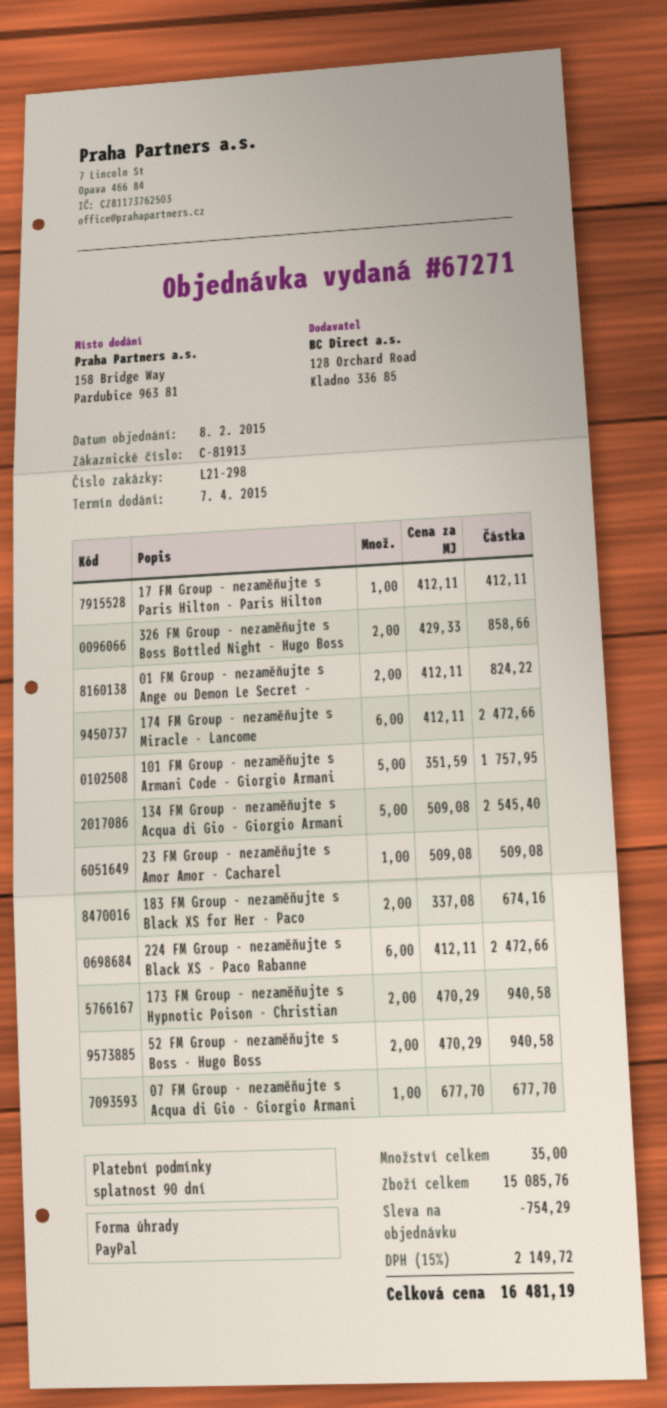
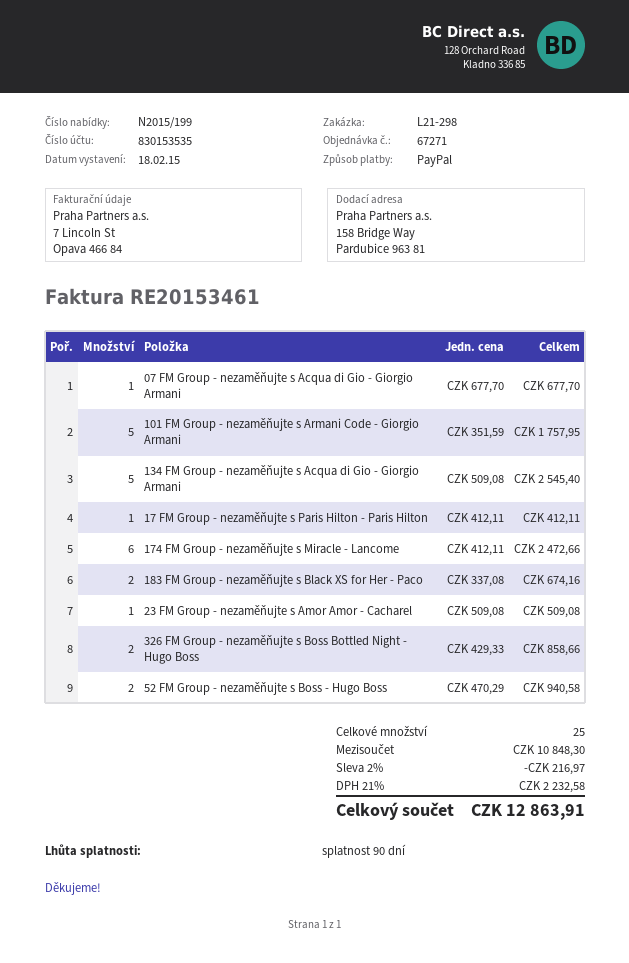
01 FM Group - nezaměňujte s Ange ou Demon Le Secret -: 2 x 412.11 = 824.22 -> none
224 FM Group - nezaměňujte s Black XS - Paco Rabanne: 6 x 412.11 = 2472.66 -> none
173 FM Group - nezaměňujte s Hypnotic Poison - Christian: 2 x 470.29 = 940.58 -> none
total quantity: 35 -> 25
subtotal: 15085.76 -> 10848.30
discount: 754.29 -> 216.97
tax: 15% = 2149.72 -> 21% = 2232.58
total: 16481.19 -> 12863.91

